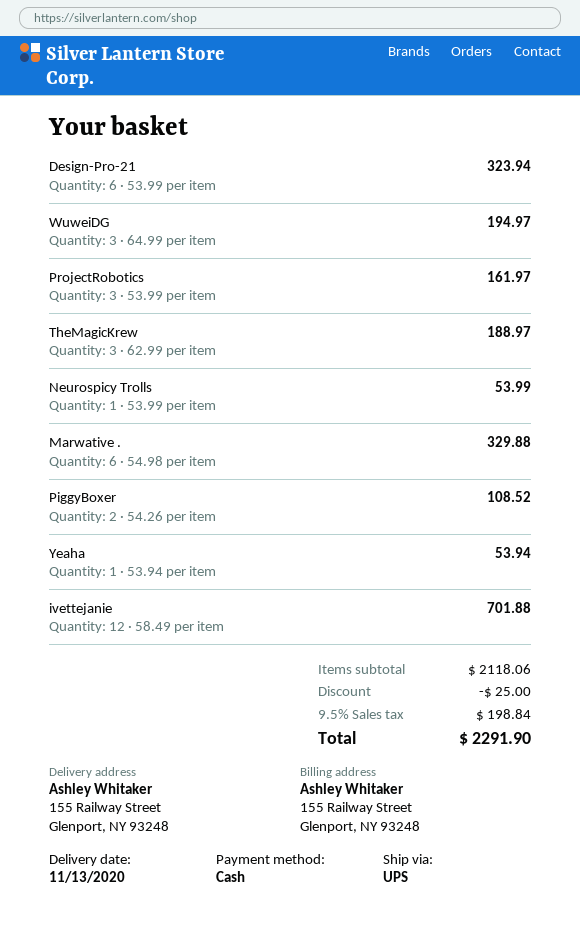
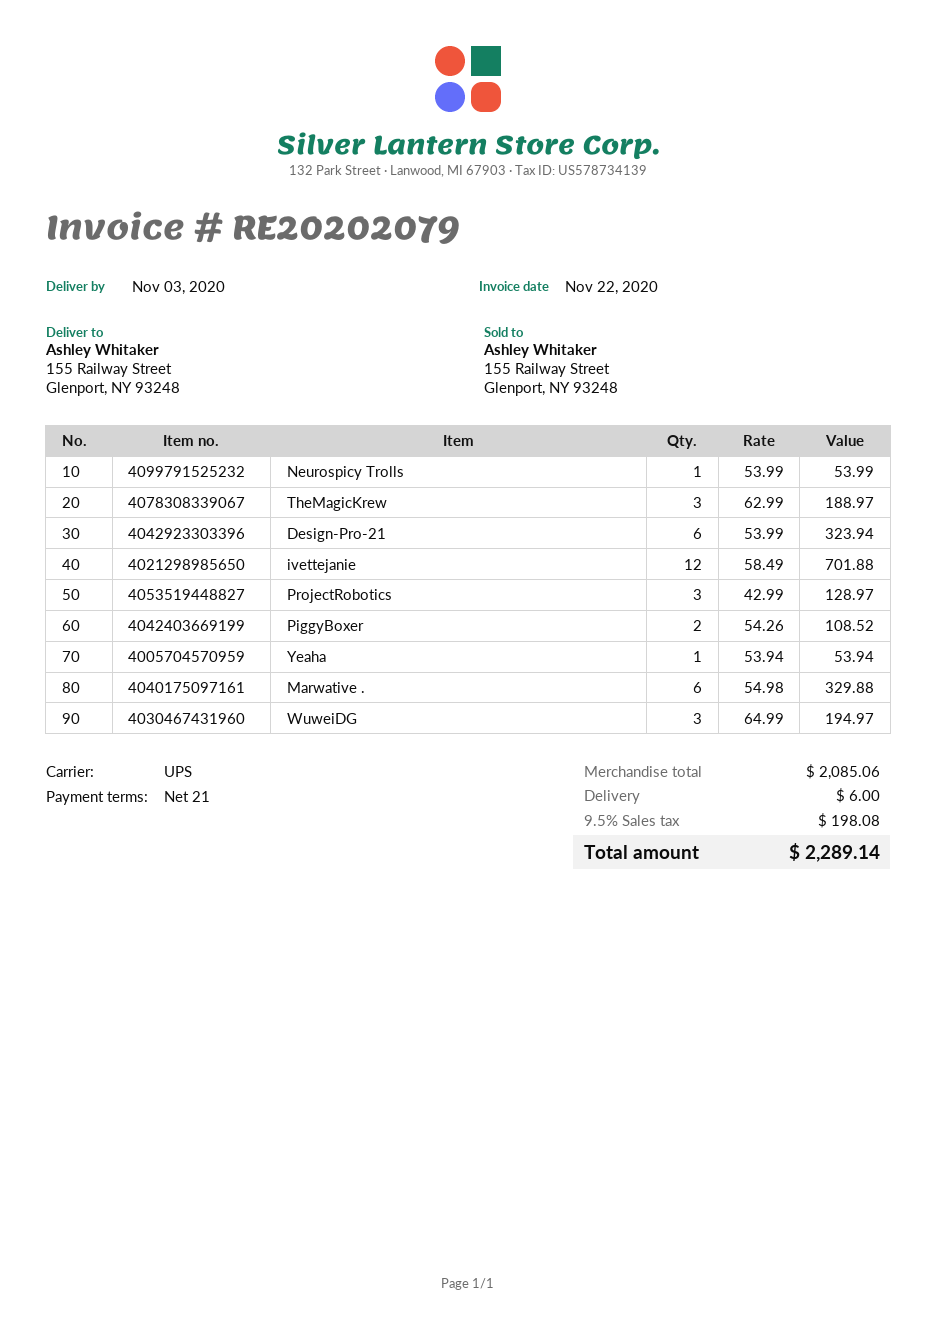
delivery date: 2020-11-13 -> 2020-11-03
ProjectRobotics: 3 x 53.99 = 161.97 -> 3 x 42.99 = 128.97
subtotal: 2118.06 -> 2085.06
discount: 25.00 -> none
shipping: none -> 6.00
tax: 9.5% = 198.84 -> 9.5% = 198.08
total: 2291.90 -> 2289.14

